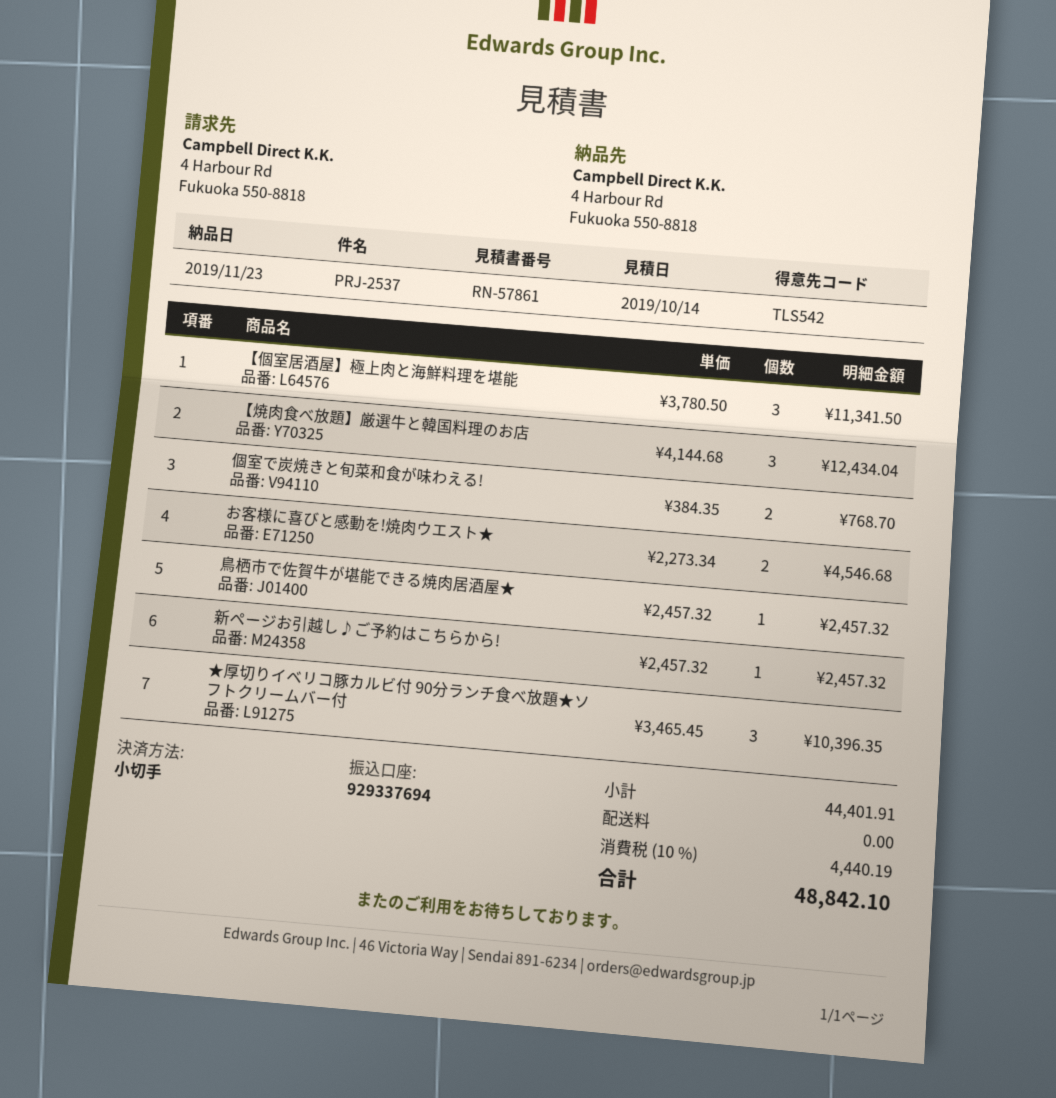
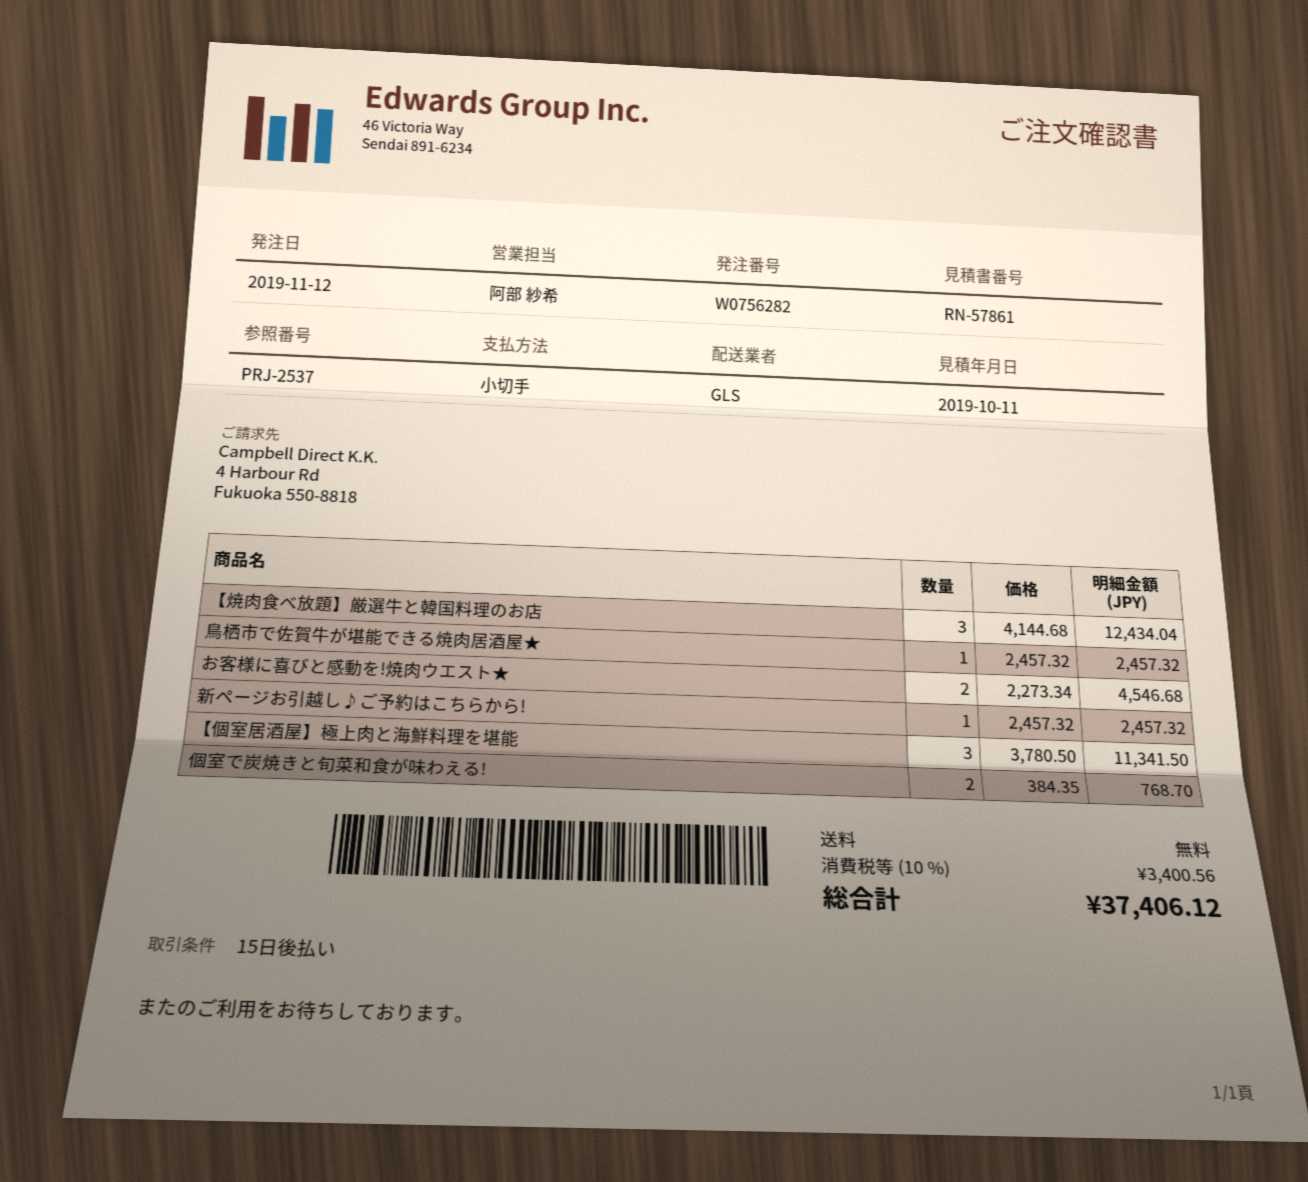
quote date: 2019-10-14 -> 2019-10-11
★厚切りイベリコ豚カルビ付 90分ランチ食べ放題★ソフトクリームバー付: 3 x 3465.45 = 10396.35 -> none
tax: 10% = 4440.19 -> 10% = 3400.56
total: 48842.10 -> 37406.12

